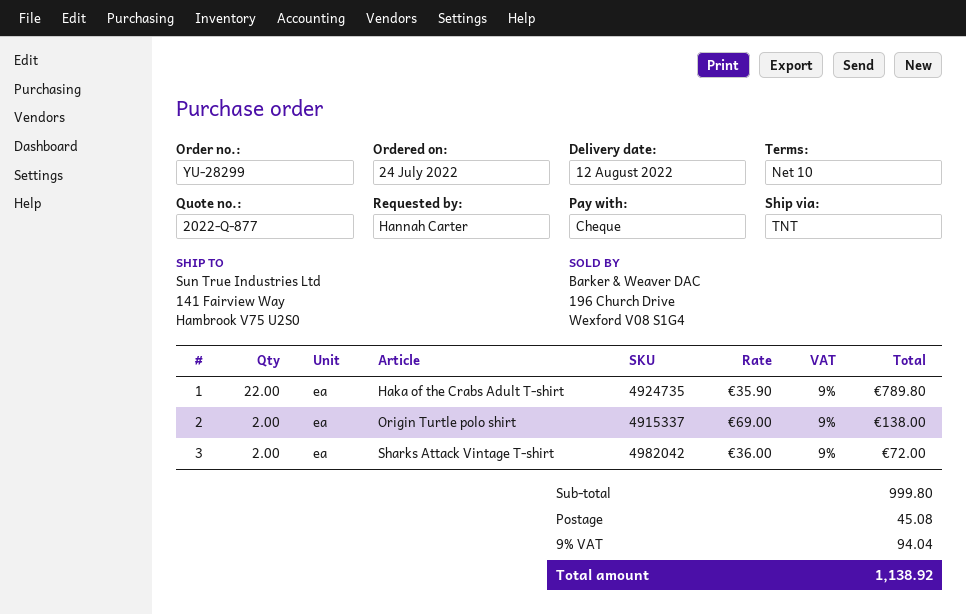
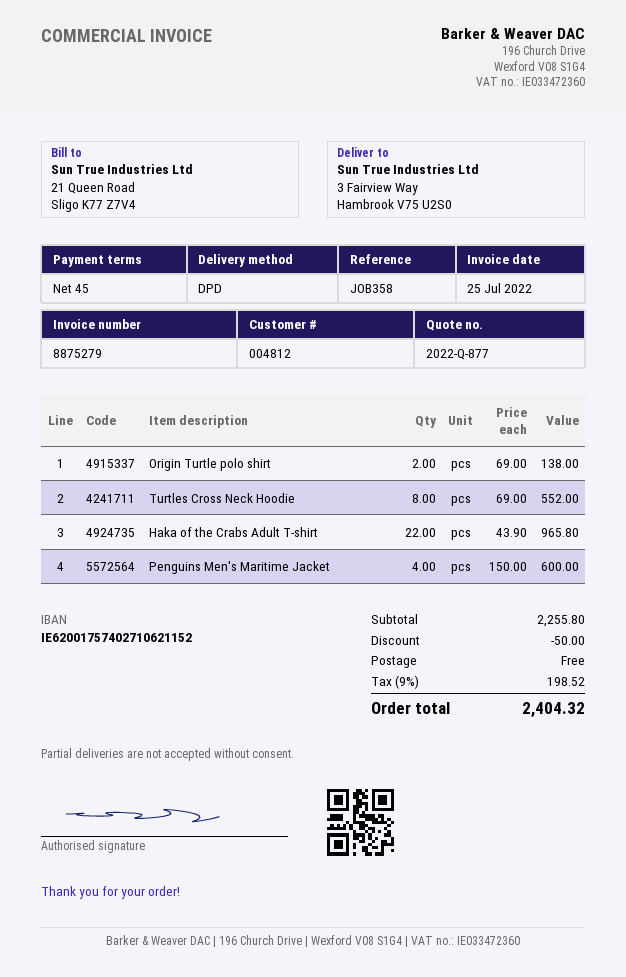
payment terms: 10 days -> 45 days
shipping method: TNT -> DPD
ship to: 141 Fairview Way, Hambrook V75 U2S0 -> 3 Fairview Way, Hambrook V75 U2S0
Haka of the Crabs Adult T-shirt: 22 x 35.90 = 789.80 -> 22 x 43.90 = 965.80
Sharks Attack Vintage T-shirt: 2 x 36.00 = 72.00 -> none
Turtles Cross Neck Hoodie: none -> 8 x 69.00 = 552.00
Penguins Men's Maritime Jacket: none -> 4 x 150.00 = 600.00
subtotal: 999.80 -> 2255.80
discount: none -> 50.00
shipping: 45.08 -> 0.00
tax: 9% = 94.04 -> 9% = 198.52
total: 1138.92 -> 2404.32

